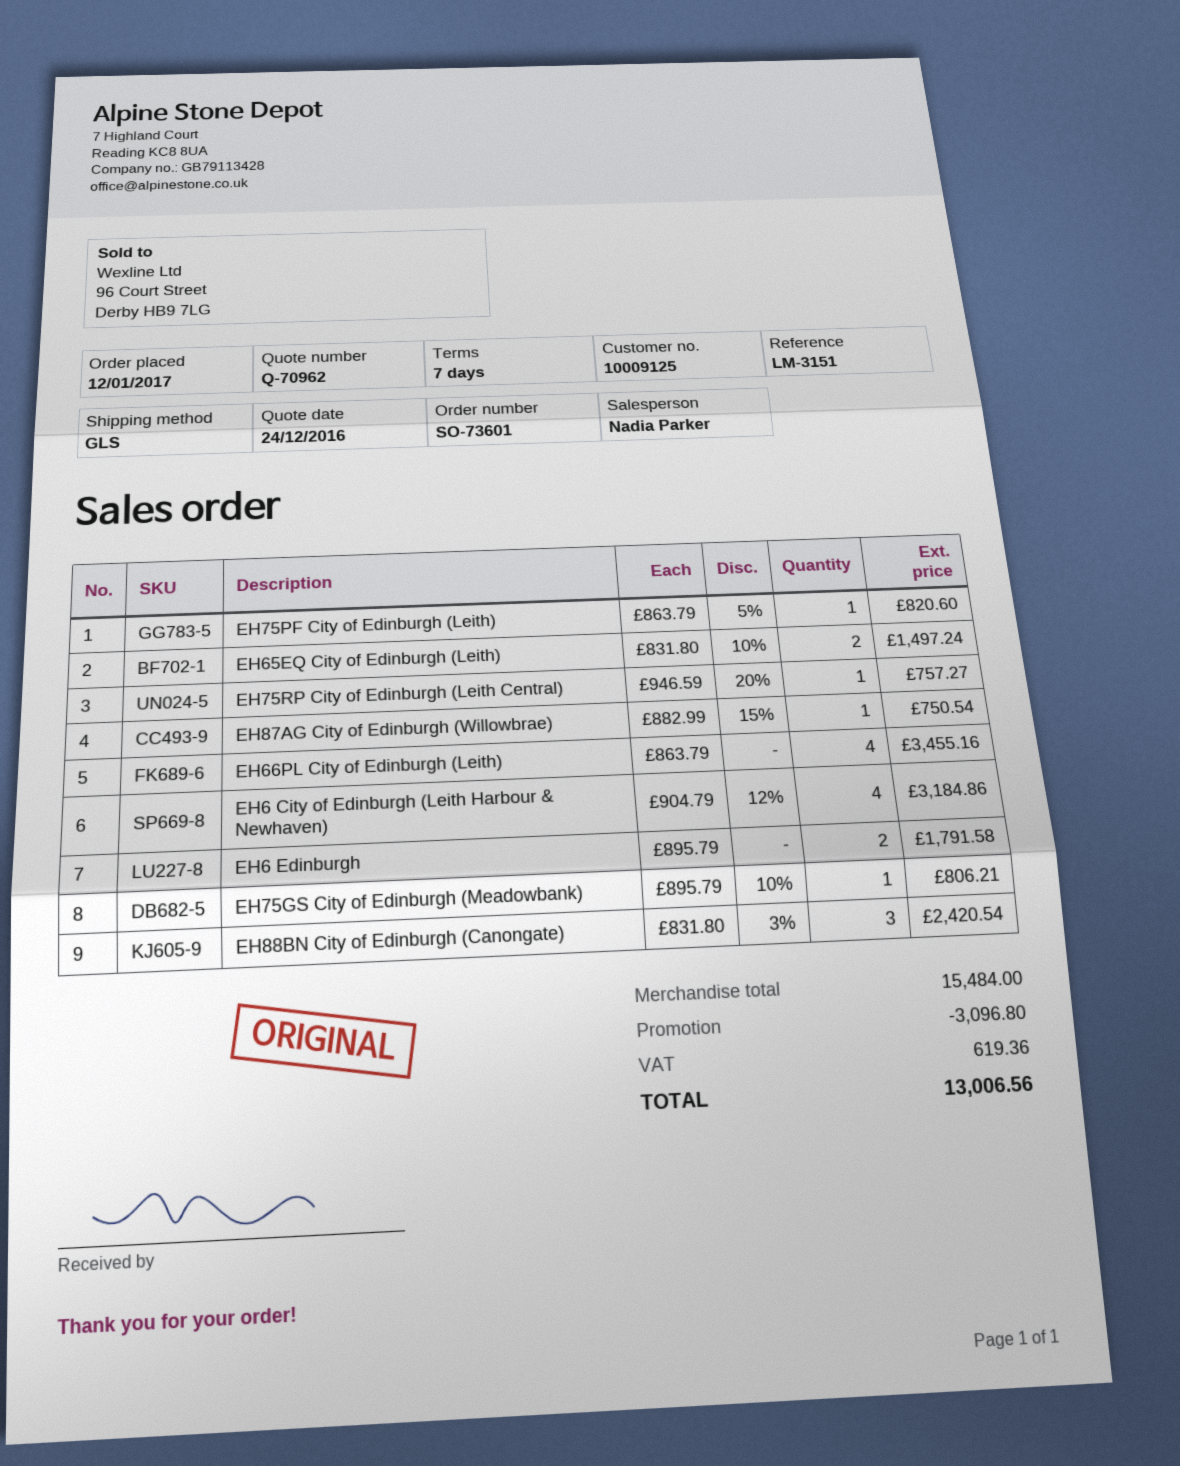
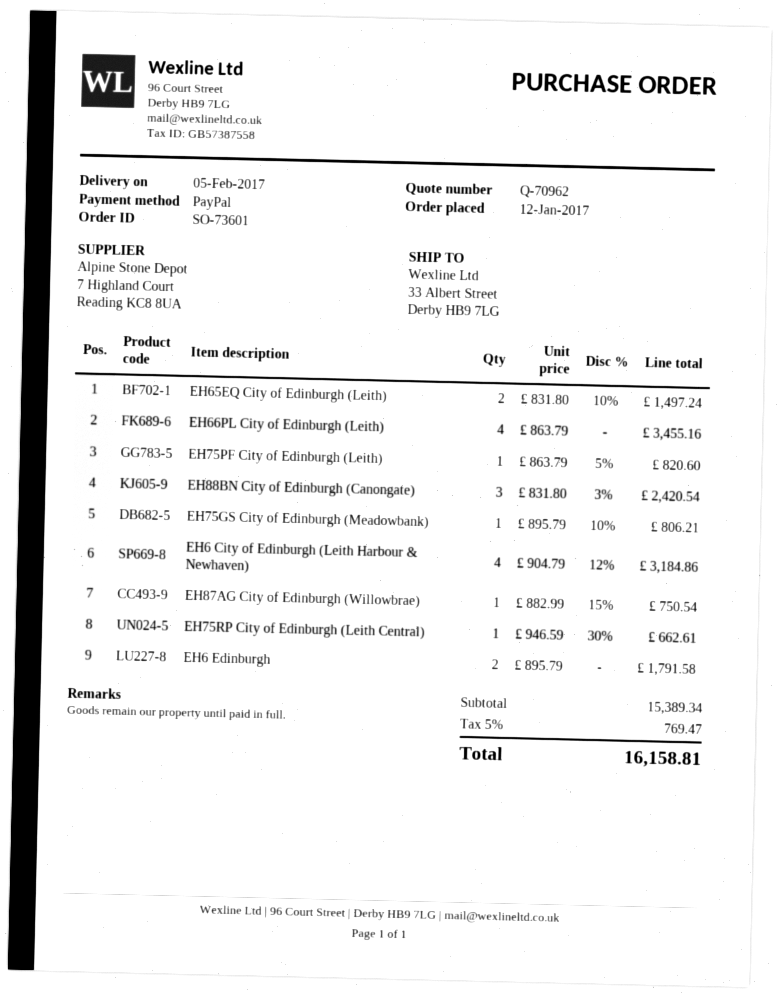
EH75RP City of Edinburgh (Leith Central): 1 x 946.59 - 20% = 757.27 -> 1 x 946.59 - 30% = 662.61
subtotal: 15484.00 -> 15389.34
discount: 3096.80 -> none
tax: 619.36 -> 769.47
total: 13006.56 -> 16158.81

